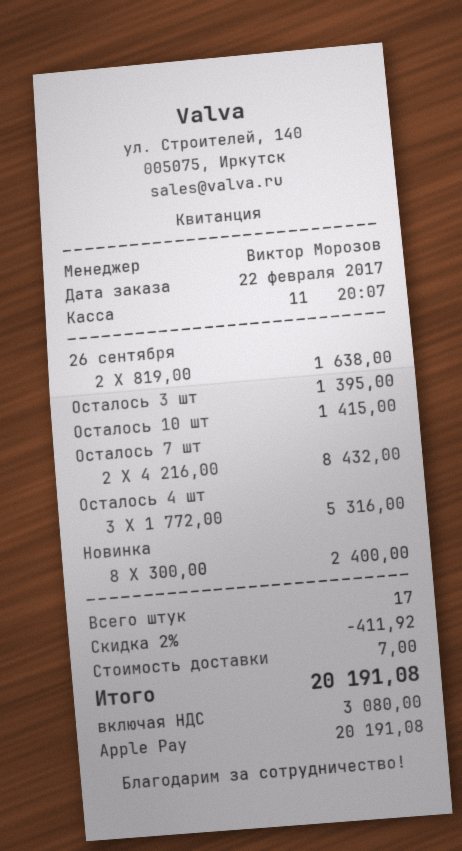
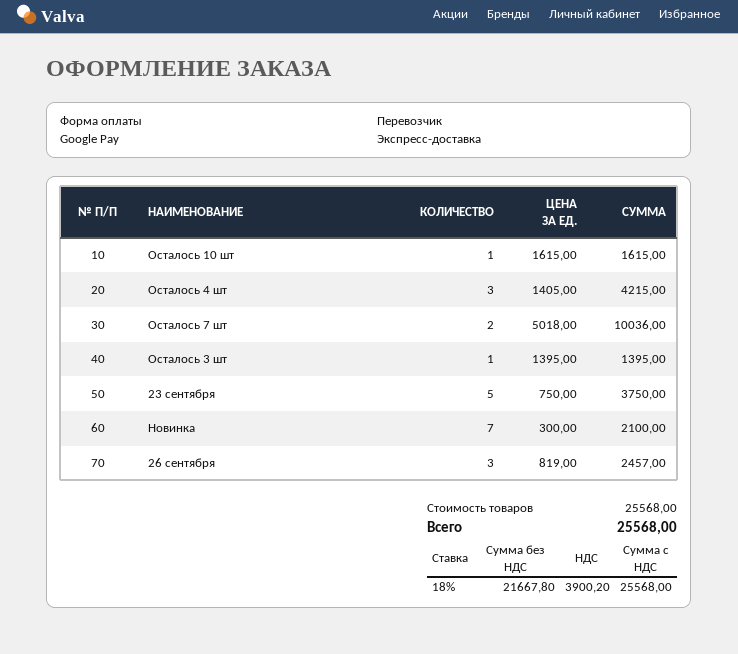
payment method: Apple Pay -> Google Pay
26 сентября: 2 x 819.00 = 1638.00 -> 3 x 819.00 = 2457.00
Осталось 10 шт: 1 x 1415.00 = 1415.00 -> 1 x 1615.00 = 1615.00
Осталось 7 шт: 2 x 4216.00 = 8432.00 -> 2 x 5018.00 = 10036.00
Осталось 4 шт: 3 x 1772.00 = 5316.00 -> 3 x 1405.00 = 4215.00
Новинка: 8 x 300.00 = 2400.00 -> 7 x 300.00 = 2100.00
23 сентября: none -> 5 x 750.00 = 3750.00
discount: 2% = 411.92 -> none
shipping: 7.00 -> none
tax: 3080.00 -> 3900.20
total: 20191.08 -> 25568.00

